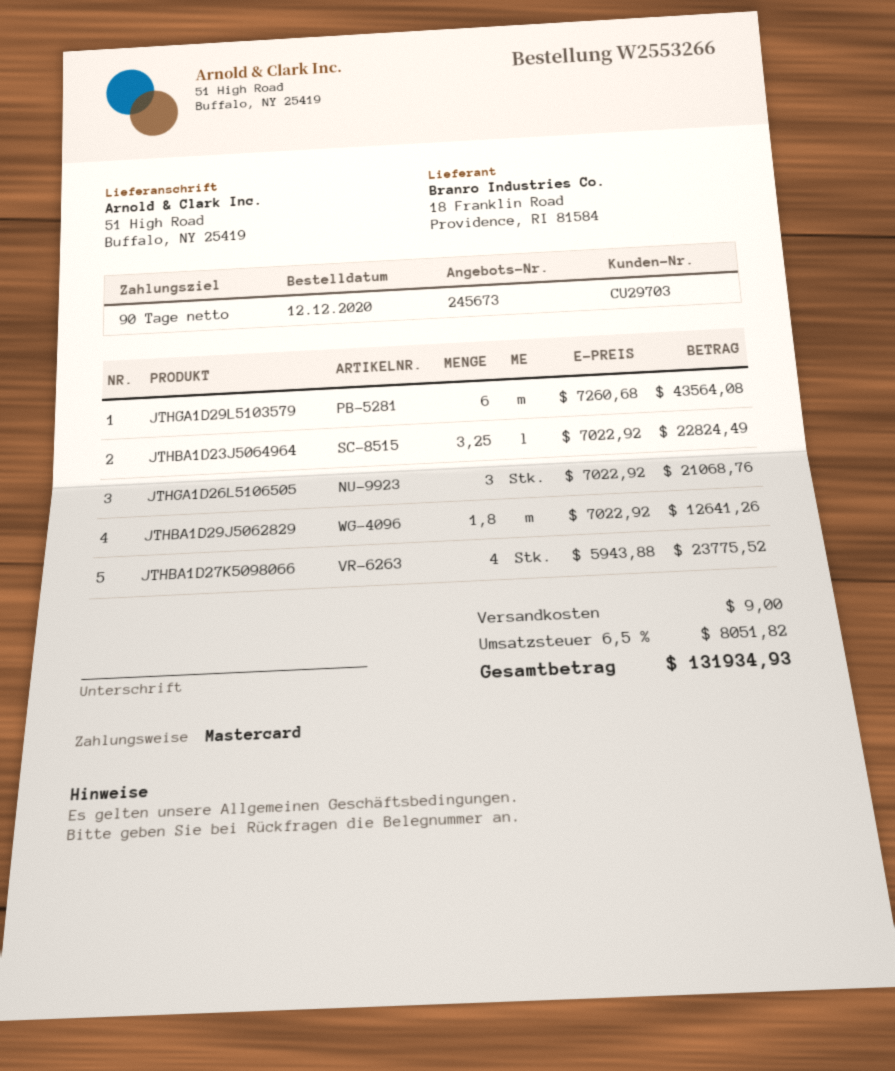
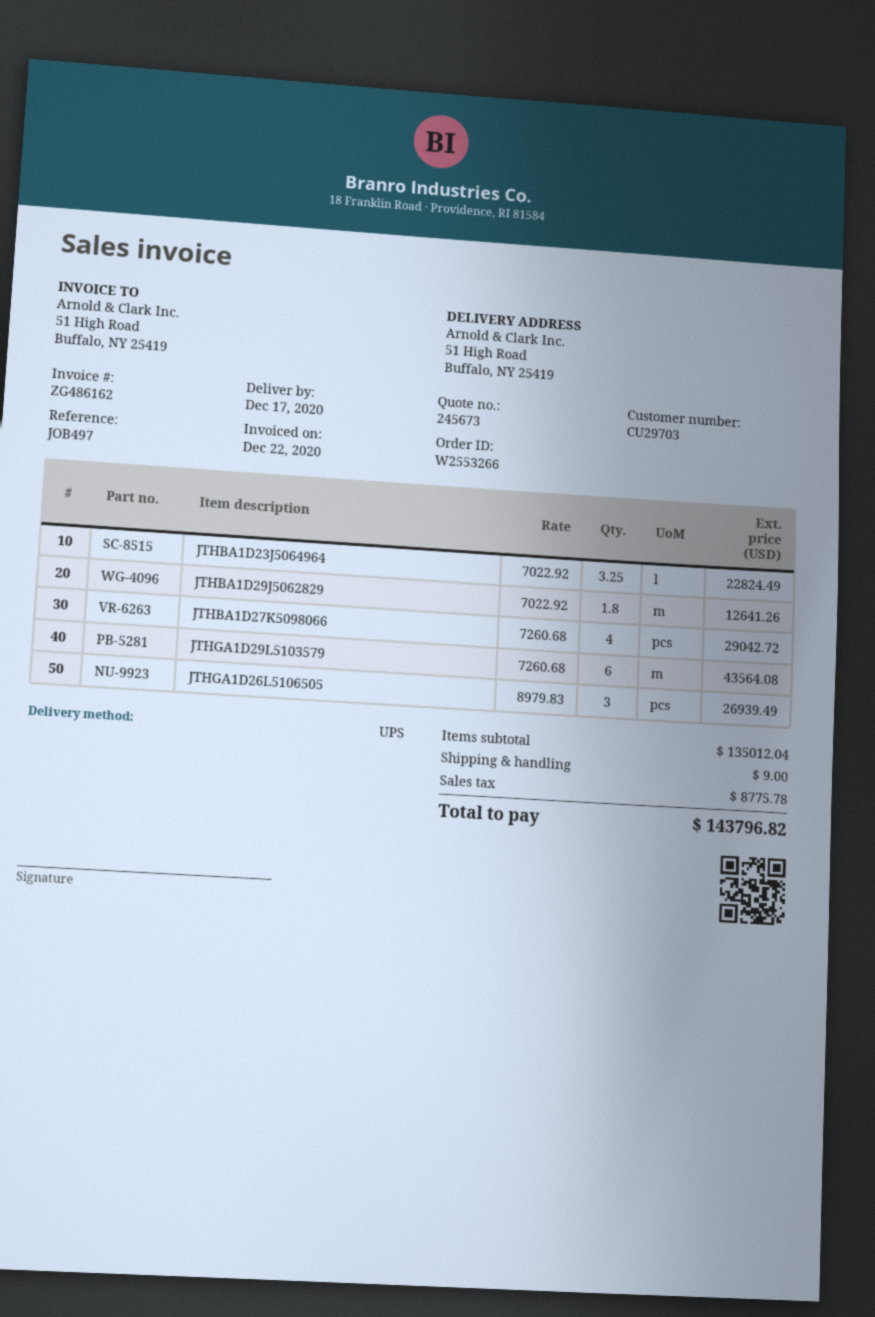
JTHGA1D26L5106505: 3 x 7022.92 = 21068.76 -> 3 x 8979.83 = 26939.49
JTHBA1D27K5098066: 4 x 5943.88 = 23775.52 -> 4 x 7260.68 = 29042.72
tax: 8051.82 -> 8775.78
total: 131934.93 -> 143796.82

